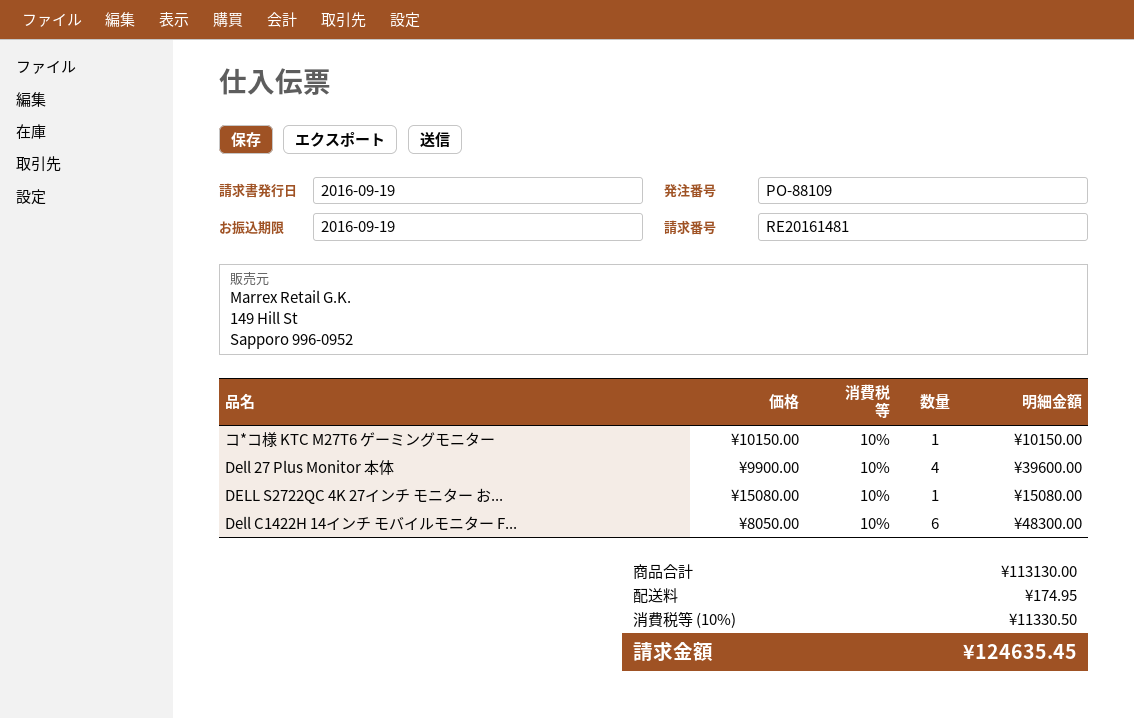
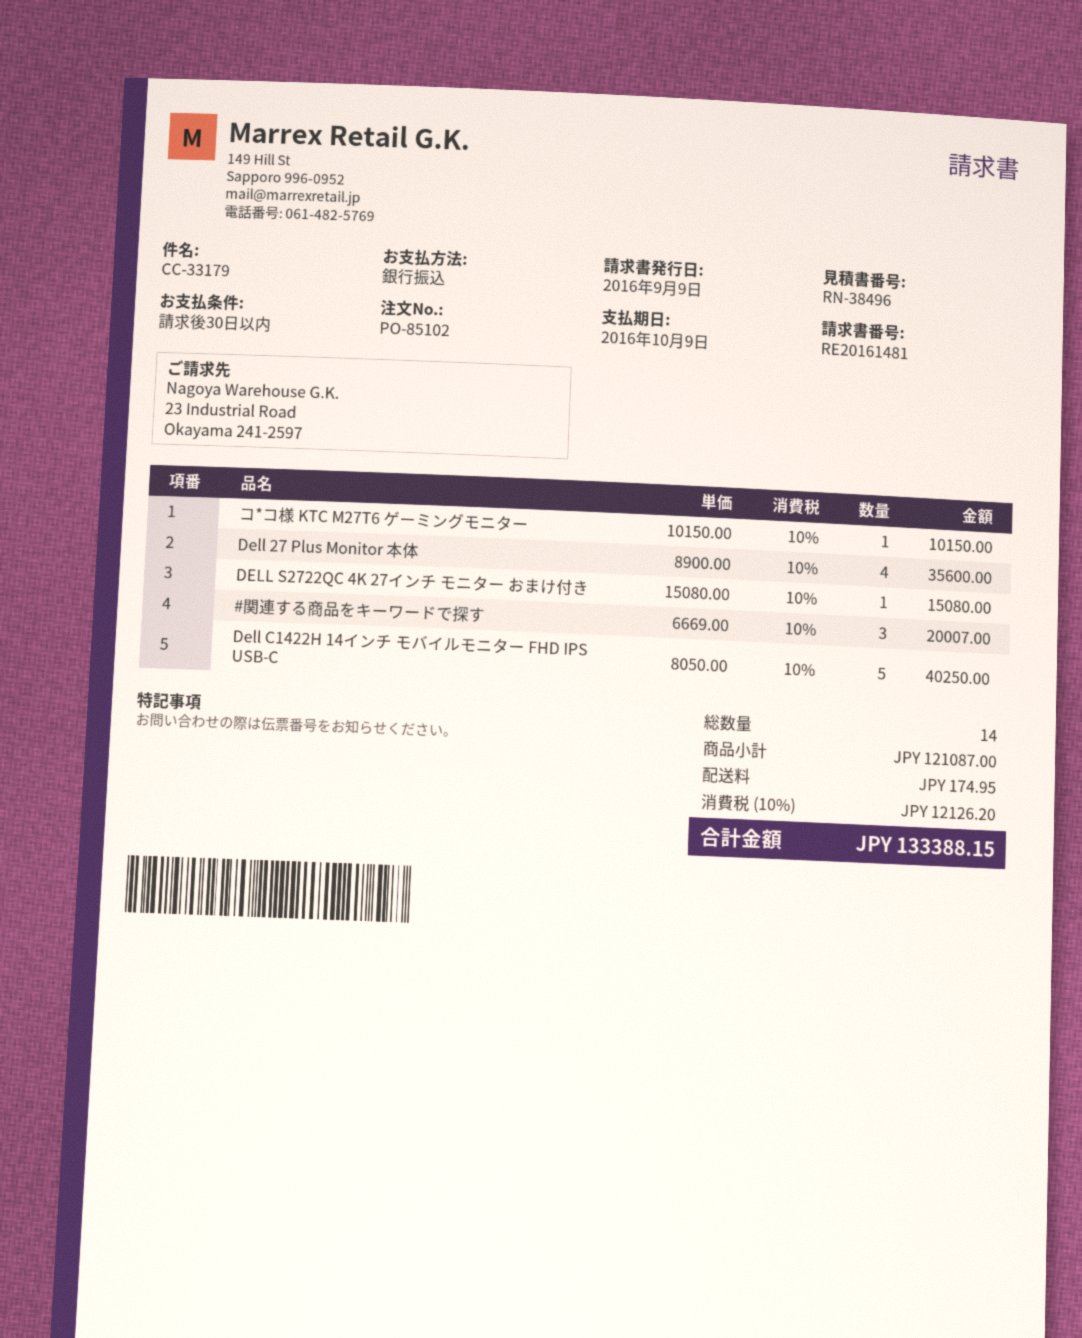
order number: PO-88109 -> PO-85102
invoice date: 2016-09-19 -> 2016-09-09
due date: 2016-09-19 -> 2016-10-09
Dell 27 Plus Monitor 本体: 4 x 9900.00 = 39600.00 -> 4 x 8900.00 = 35600.00
Dell C1422H 14インチ モバイルモニター F...: 6 x 8050.00 = 48300.00 -> 5 x 8050.00 = 40250.00
#関連する商品をキーワードで探す: none -> 3 x 6669.00 = 20007.00
subtotal: 113130.00 -> 121087.00
tax: 10% = 11330.50 -> 10% = 12126.20
total: 124635.45 -> 133388.15

